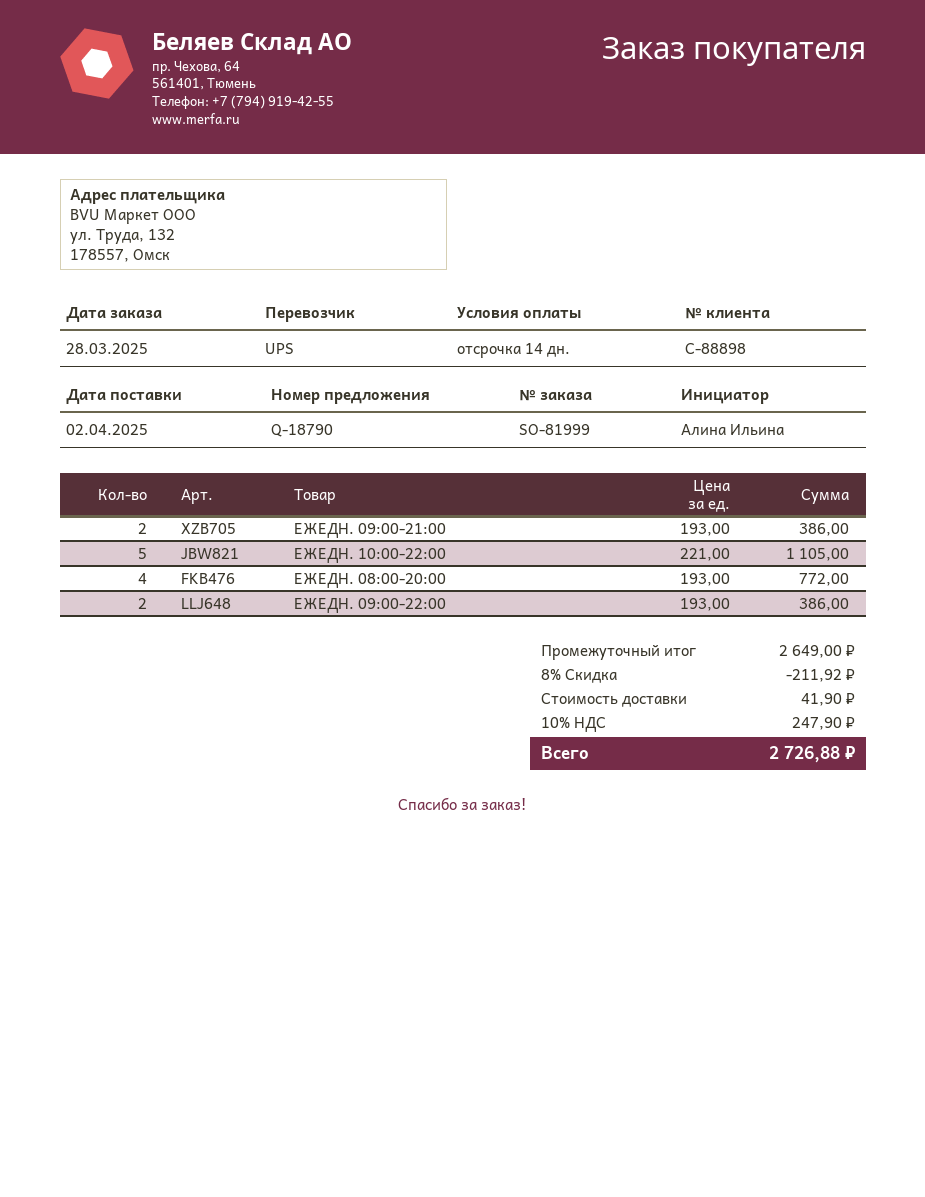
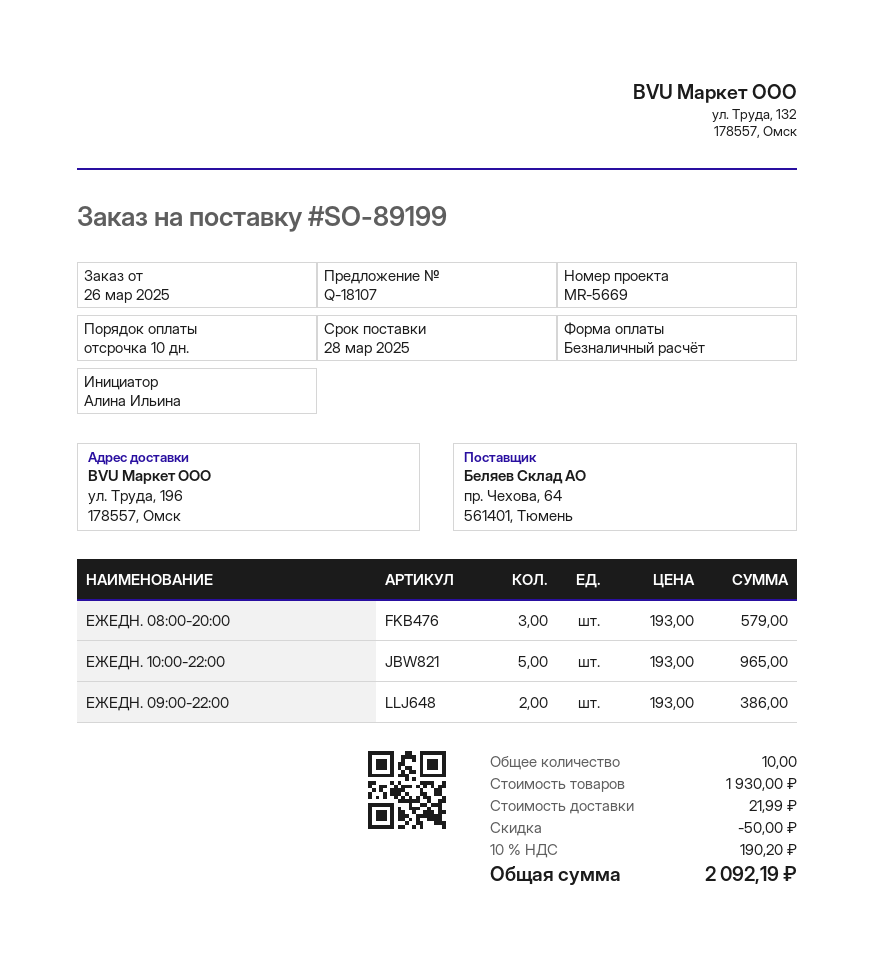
quote number: Q-18790 -> Q-18107
order number: SO-81999 -> SO-89199
order date: 2025-03-28 -> 2025-03-26
delivery date: 2025-04-02 -> 2025-03-28
payment terms: 14 days -> 10 days
ЕЖЕДН. 09:00-21:00: 2 x 193.00 = 386.00 -> none
ЕЖЕДН. 10:00-22:00: 5 x 221.00 = 1105.00 -> 5 x 193.00 = 965.00
ЕЖЕДН. 08:00-20:00: 4 x 193.00 = 772.00 -> 3 x 193.00 = 579.00
subtotal: 2649.00 -> 1930.00
discount: 211.92 -> 50.00
shipping: 41.90 -> 21.99
tax: 10% = 247.90 -> 10% = 190.20
total: 2726.88 -> 2092.19

